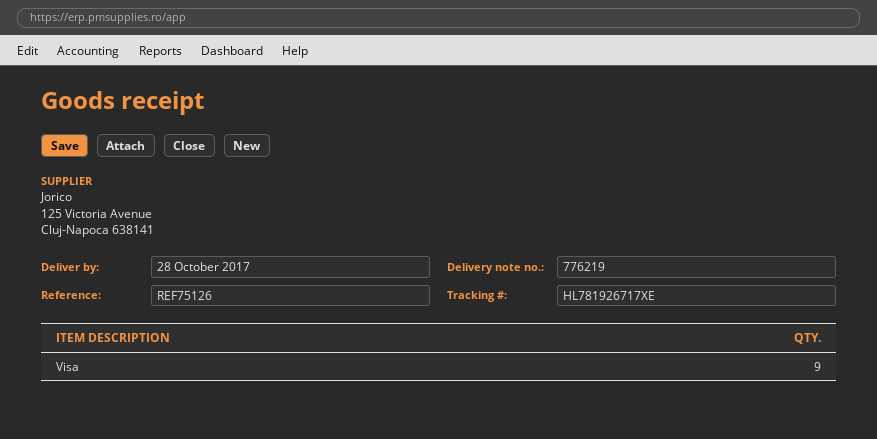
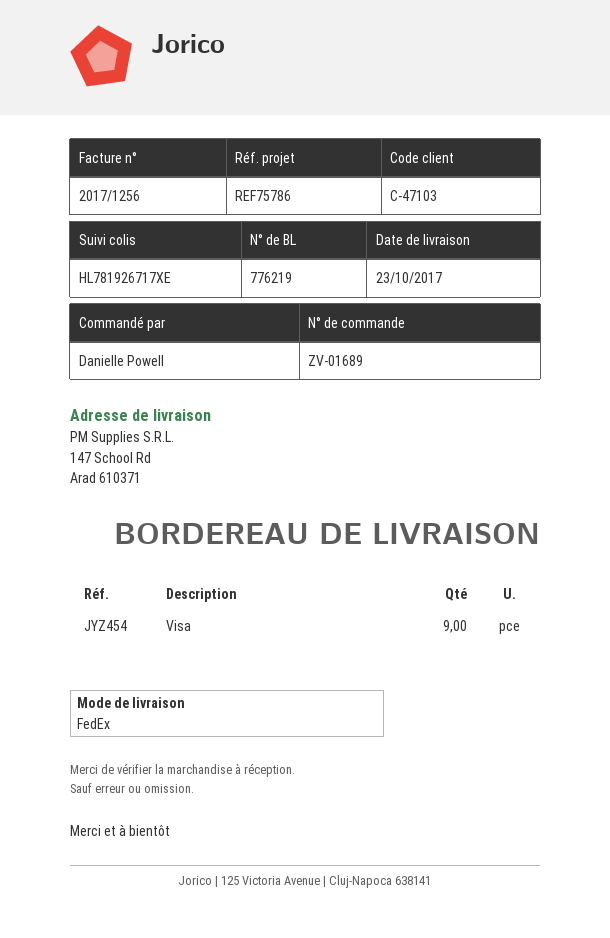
delivery date: 2017-10-28 -> 2017-10-23
reference: REF75126 -> REF75786

